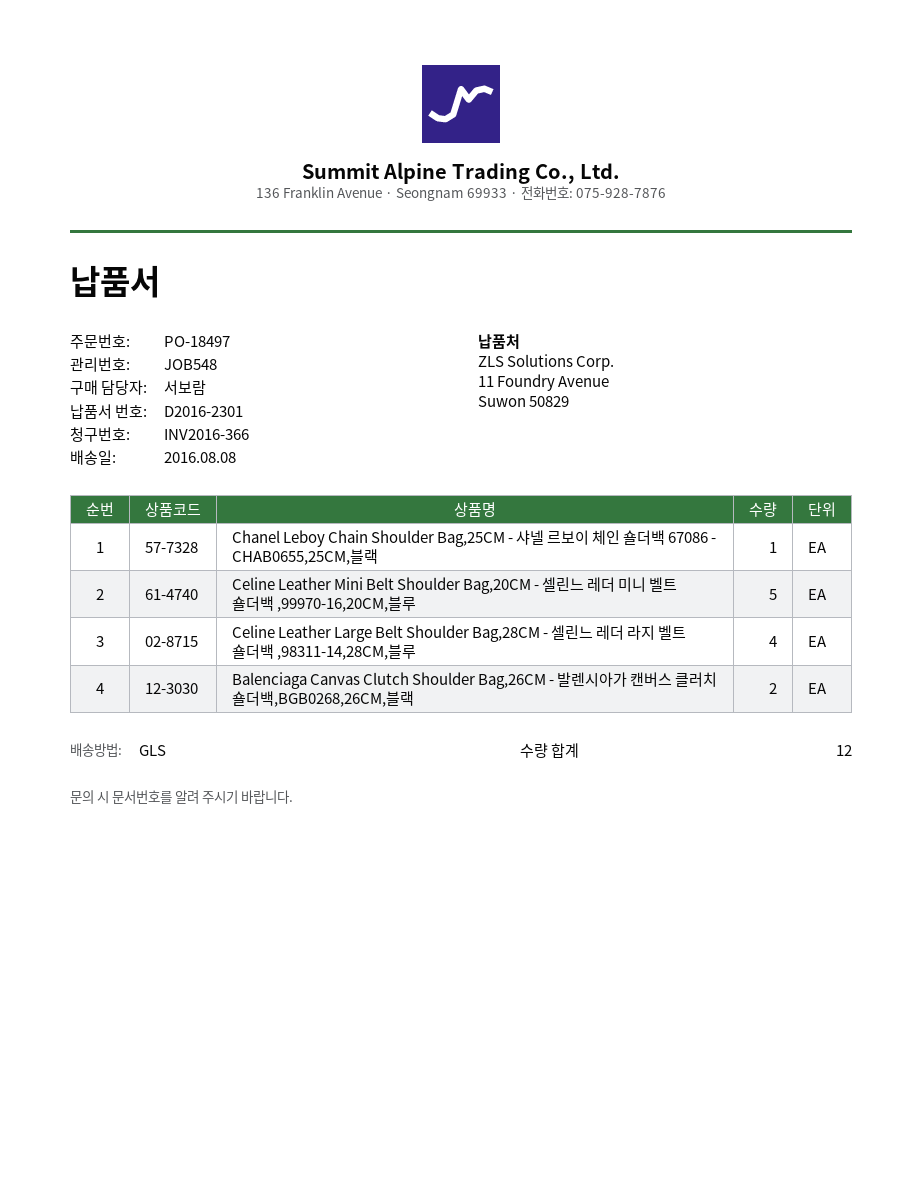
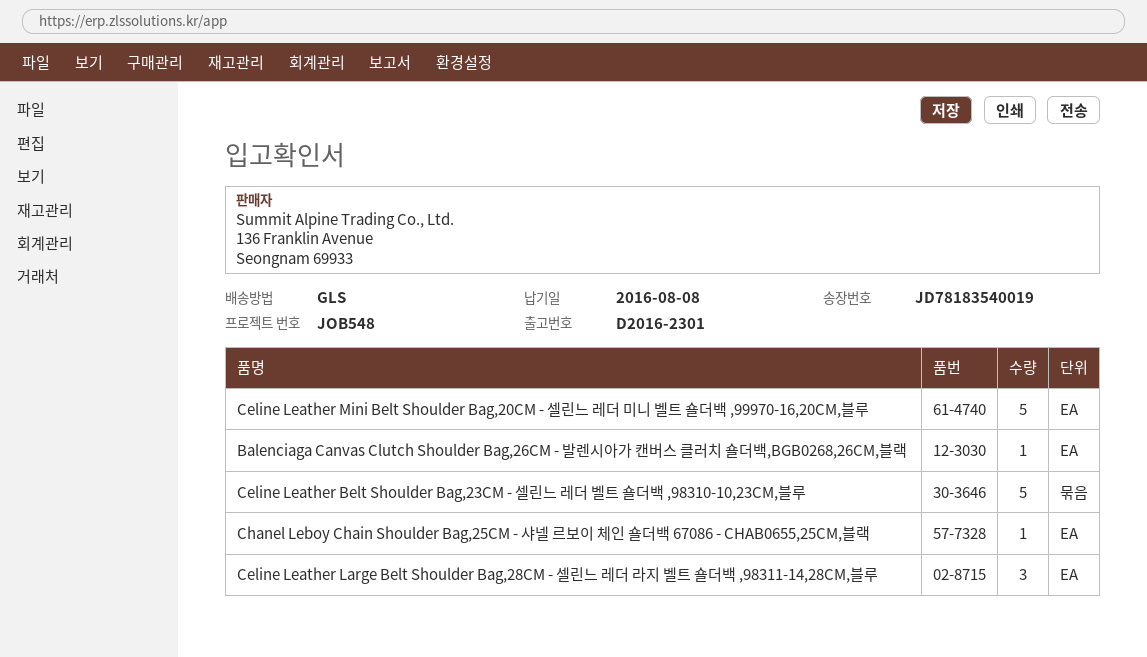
Celine Leather Large Belt Shoulder Bag,28CM - 셀린느 레더 라지 벨트 숄더백 ,98311-14,28CM,블루: 4 -> 3
Balenciaga Canvas Clutch Shoulder Bag,26CM - 발렌시아가 캔버스 클러치 숄더백,BGB0268,26CM,블랙: 2 -> 1
Celine Leather Belt Shoulder Bag,23CM - 셀린느 레더 벨트 숄더백 ,98310-10,23CM,블루: none -> 5

